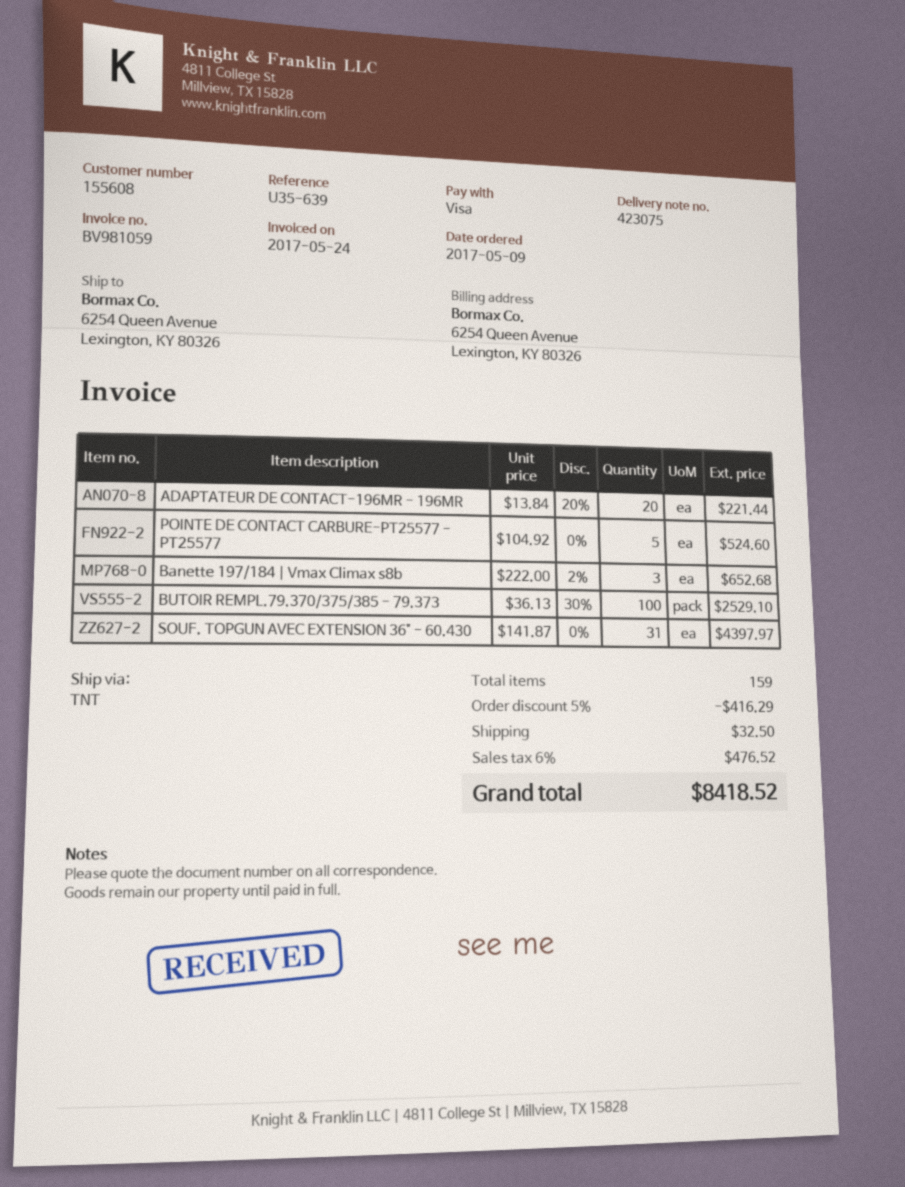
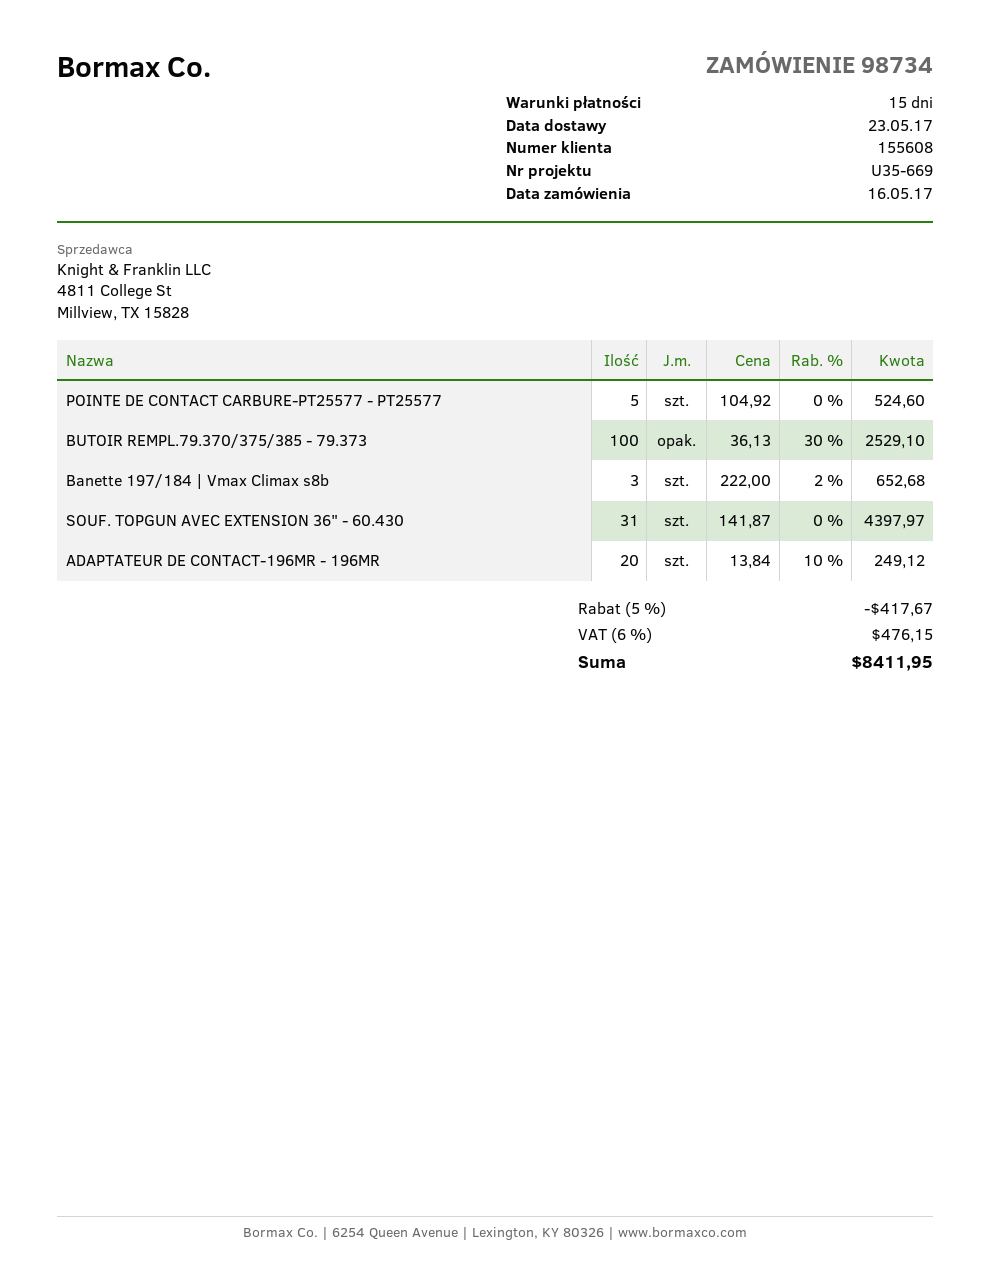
order date: 2017-05-09 -> 2017-05-16
reference: U35-639 -> U35-669
ADAPTATEUR DE CONTACT-196MR - 196MR: 20 x 13.84 - 20% = 221.44 -> 20 x 13.84 - 10% = 249.12
discount: 5% = 416.29 -> 5% = 417.67
shipping: 32.50 -> none
tax: 6% = 476.52 -> 6% = 476.15
total: 8418.52 -> 8411.95

